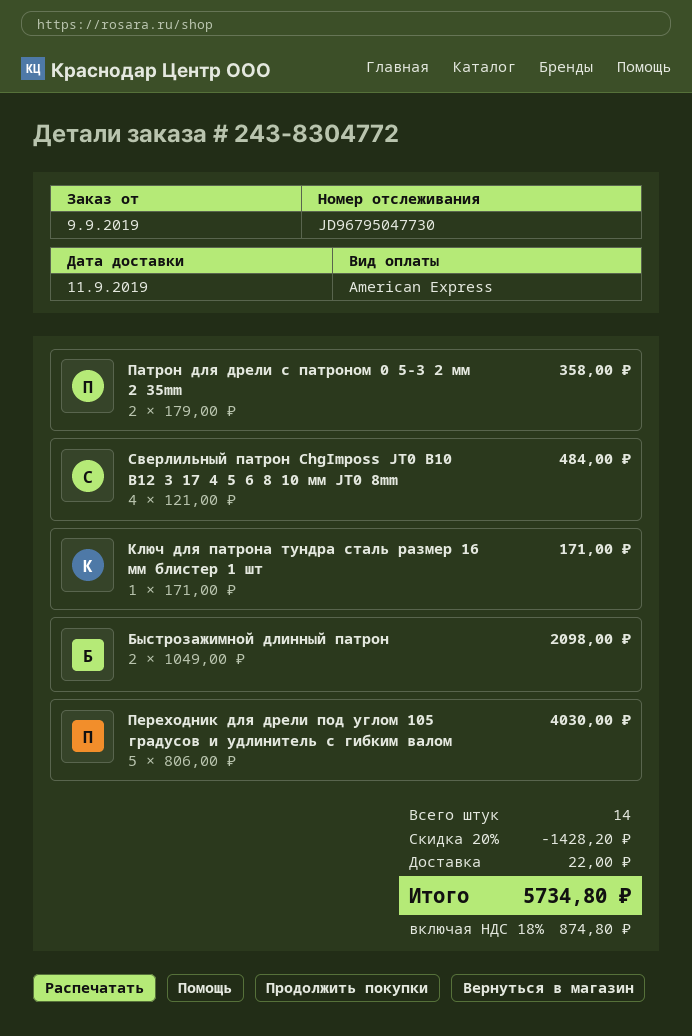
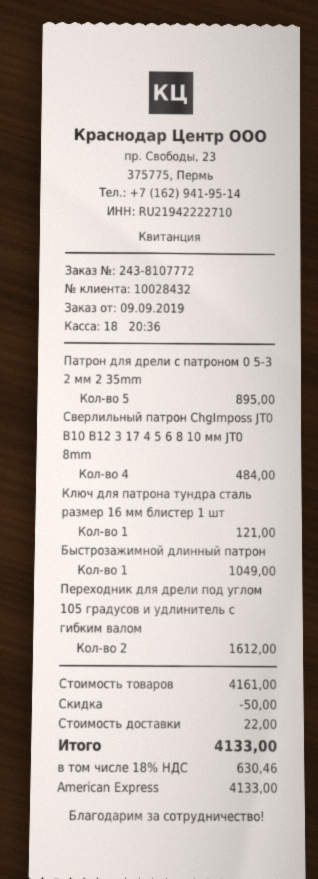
order number: 243-8304772 -> 243-8107772
Патрон для дрели с патроном 0 5-3 2 мм 2 35mm: 2 for 358.00 -> 5 for 895.00
Ключ для патрона тундра сталь размер 16 мм блистер 1 шт: 1 for 171.00 -> 1 for 121.00
Быстрозажимной длинный патрон: 2 for 2098.00 -> 1 for 1049.00
Переходник для дрели под углом 105 градусов и удлинитель с гибким валом: 5 for 4030.00 -> 2 for 1612.00
discount: 1428.20 -> 50.00
tax: 18% = 874.80 -> 18% = 630.46
total: 5734.80 -> 4133.00

